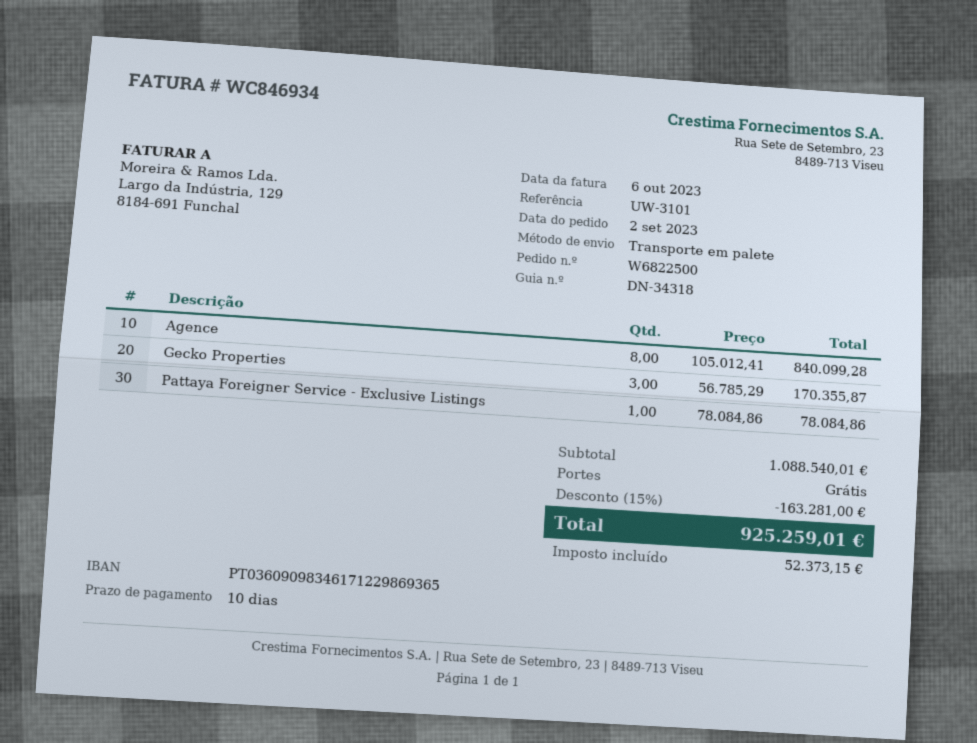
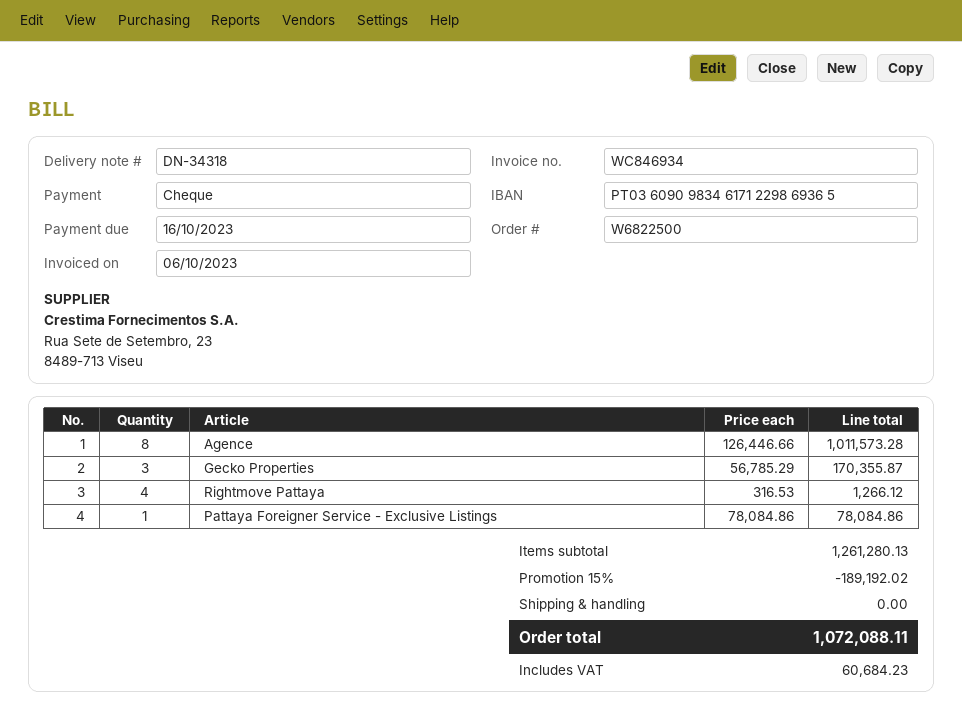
Agence: 8 x 105012.41 = 840099.28 -> 8 x 126446.66 = 1011573.28
Rightmove Pattaya: none -> 4 x 316.53 = 1266.12
subtotal: 1088540.01 -> 1261280.13
discount: 15% = 163281.00 -> 15% = 189192.02
tax: 52373.15 -> 60684.23
total: 925259.01 -> 1072088.11

